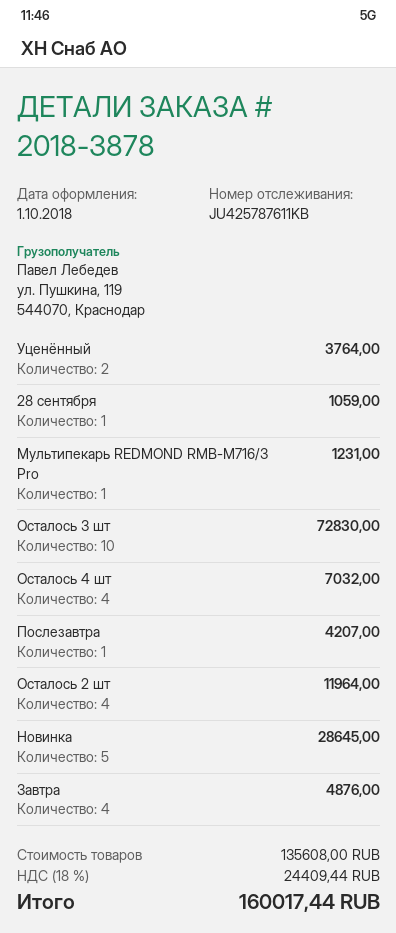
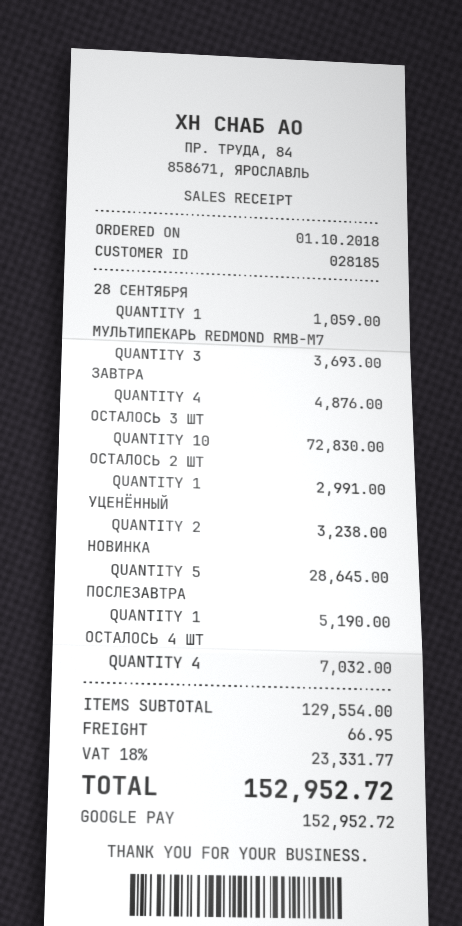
Уценённый: 2 for 3764.00 -> 2 for 3238.00
Мультипекарь REDMOND RMB-M716/3 Pro: 1 for 1231.00 -> 3 for 3693.00
Послезавтра: 1 for 4207.00 -> 1 for 5190.00
Осталось 2 шт: 4 for 11964.00 -> 1 for 2991.00
subtotal: 135608.00 -> 129554.00
shipping: none -> 66.95
tax: 18% = 24409.44 -> 18% = 23331.77
total: 160017.44 -> 152952.72

